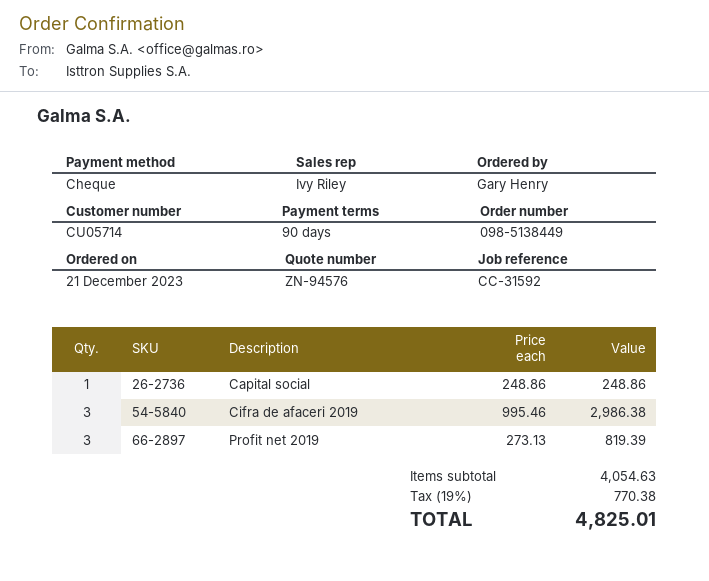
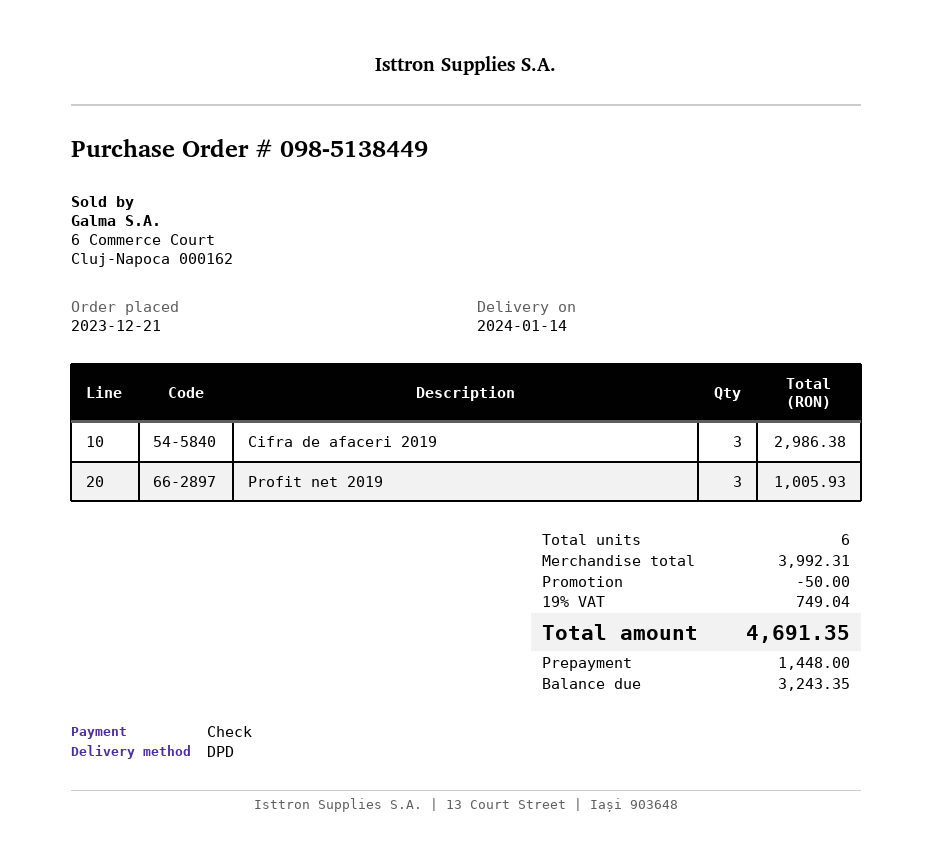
Capital social: 1 for 248.86 -> none
Profit net 2019: 3 for 819.39 -> 3 for 1005.93
subtotal: 4054.63 -> 3992.31
discount: none -> 50.00
tax: 19% = 770.38 -> 19% = 749.04
total: 4825.01 -> 4691.35

